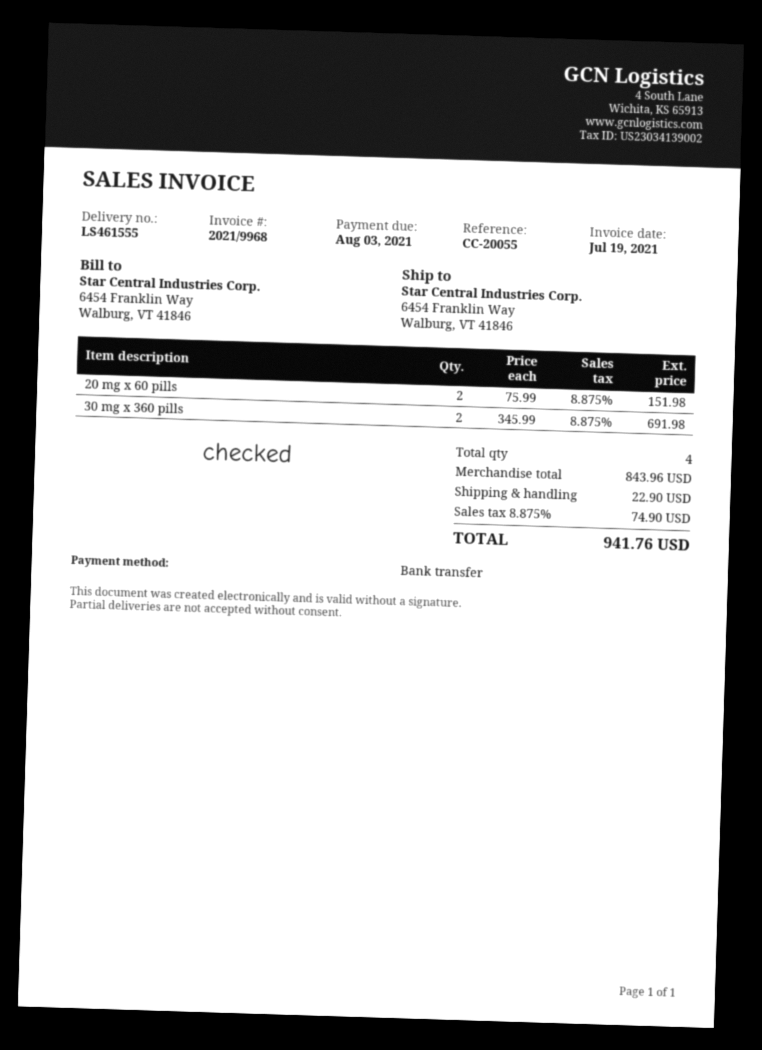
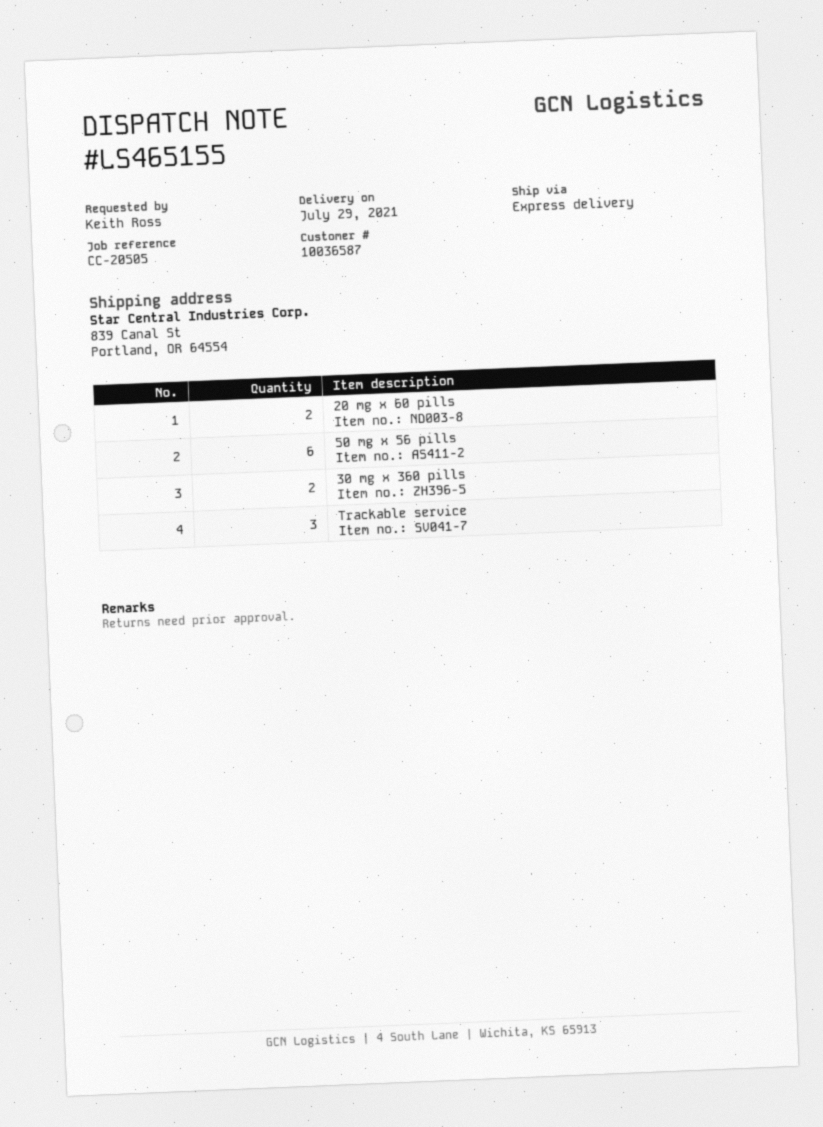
delivery note number: LS461555 -> LS465155
reference: CC-20055 -> CC-20505
ship to: 6454 Franklin Way, Walburg, VT 41846 -> 839 Canal St, Portland, OR 64554
50 mg x 56 pills: none -> 6
Trackable service: none -> 3

